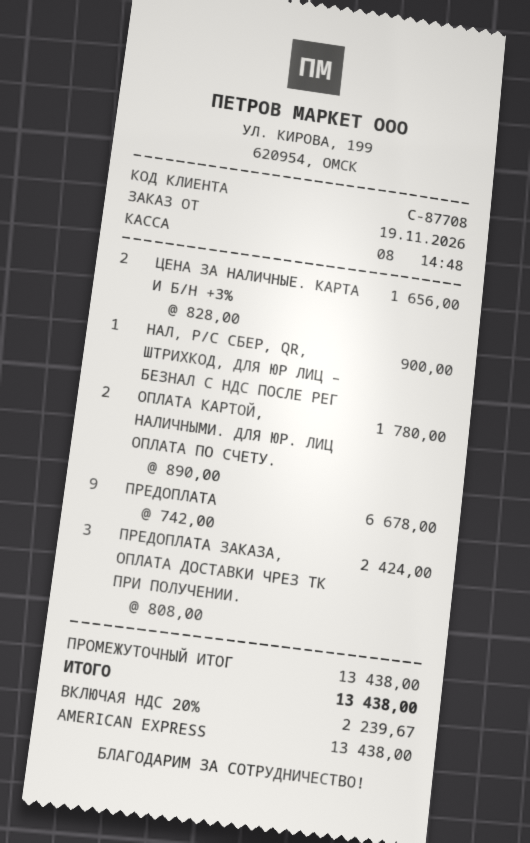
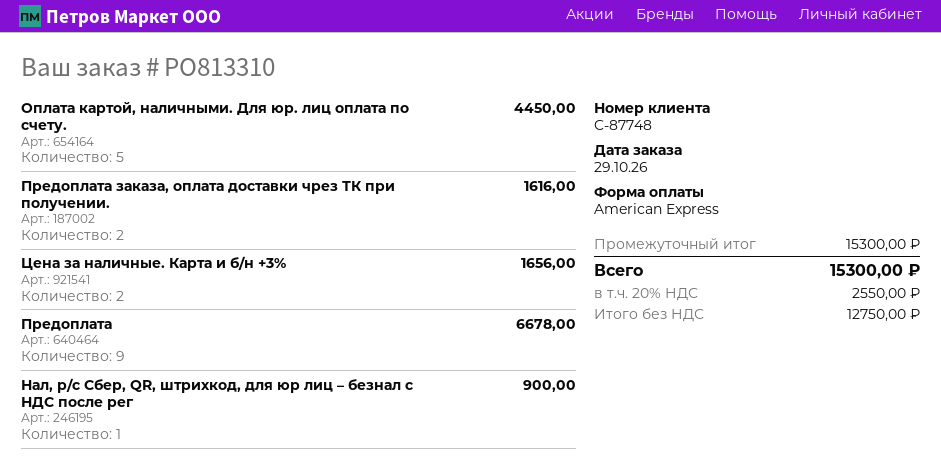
order date: 2026-11-19 -> 2026-10-29
customer number: C-87708 -> C-87748
ОПЛАТА КАРТОЙ, НАЛИЧНЫМИ. ДЛЯ ЮР. ЛИЦ ОПЛАТА ПО СЧЕТУ.: 2 for 1780.00 -> 5 for 4450.00
ПРЕДОПЛАТА ЗАКАЗА, ОПЛАТА ДОСТАВКИ ЧРЕЗ ТК ПРИ ПОЛУЧЕНИИ.: 3 for 2424.00 -> 2 for 1616.00
subtotal: 13438.00 -> 15300.00
tax: 20% = 2239.67 -> 20% = 2550.00
total: 13438.00 -> 15300.00

